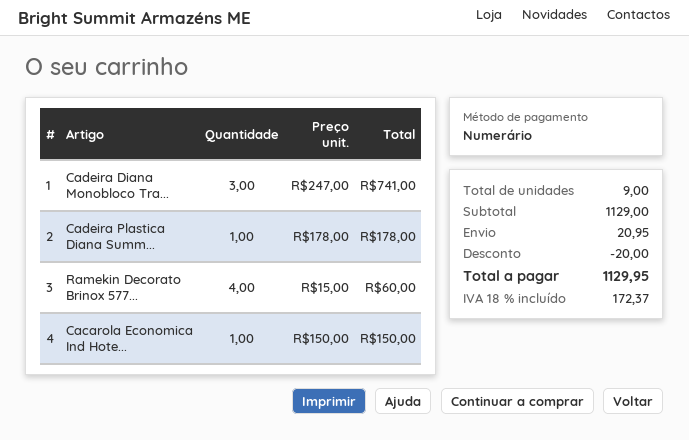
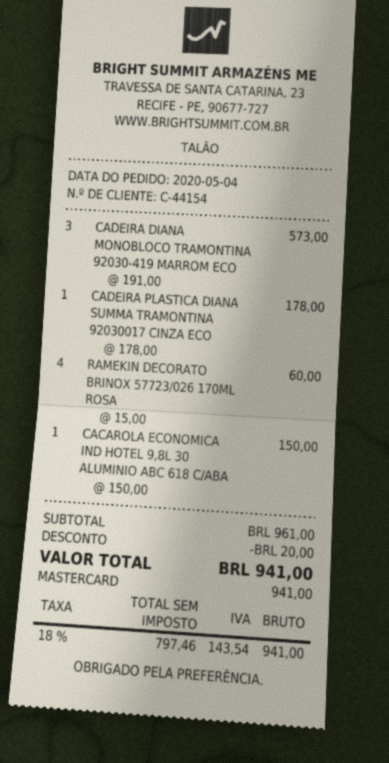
payment method: cash -> Mastercard
Cadeira Diana Monobloco Tra...: 3 x 247.00 = 741.00 -> 3 x 191.00 = 573.00
subtotal: 1129.00 -> 961.00
shipping: 20.95 -> none
tax: 18% = 172.37 -> 18% = 143.54
total: 1129.95 -> 941.00

